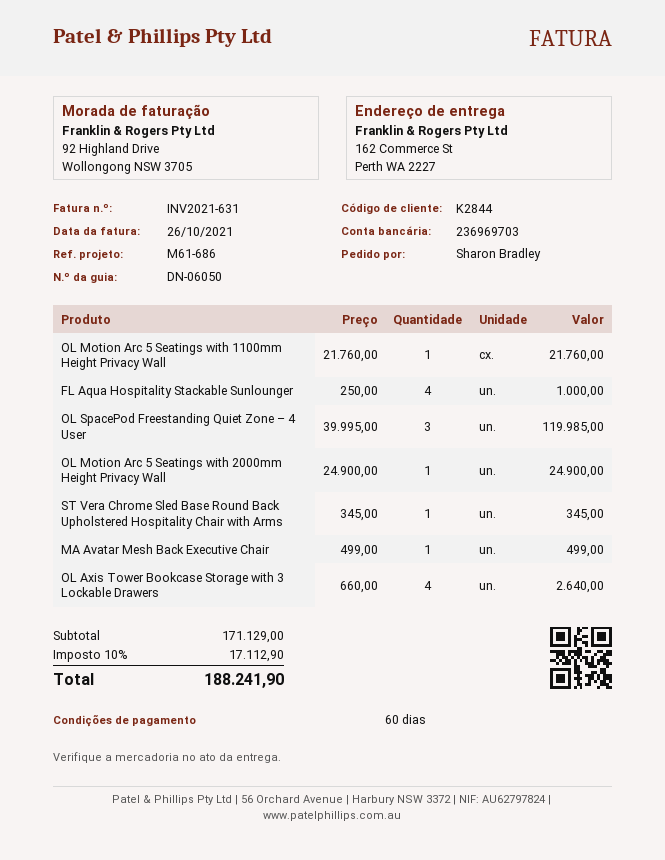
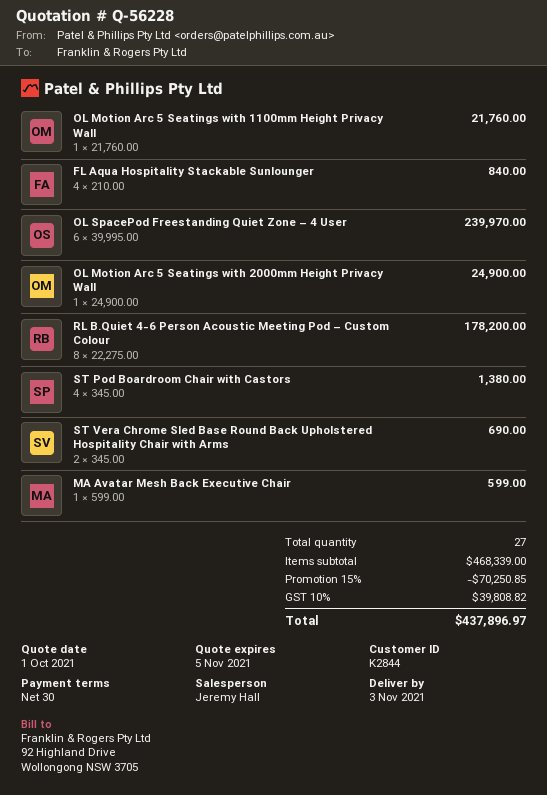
payment terms: 60 days -> 30 days
FL Aqua Hospitality Stackable Sunlounger: 4 x 250.00 = 1000.00 -> 4 x 210.00 = 840.00
OL SpacePod Freestanding Quiet Zone – 4 User: 3 x 39995.00 = 119985.00 -> 6 x 39995.00 = 239970.00
ST Vera Chrome Sled Base Round Back Upholstered Hospitality Chair with Arms: 1 x 345.00 = 345.00 -> 2 x 345.00 = 690.00
MA Avatar Mesh Back Executive Chair: 1 x 499.00 = 499.00 -> 1 x 599.00 = 599.00
OL Axis Tower Bookcase Storage with 3 Lockable Drawers: 4 x 660.00 = 2640.00 -> none
RL B.Quiet 4-6 Person Acoustic Meeting Pod – Custom Colour: none -> 8 x 22275.00 = 178200.00
ST Pod Boardroom Chair with Castors: none -> 4 x 345.00 = 1380.00
subtotal: 171129.00 -> 468339.00
discount: none -> 15% = 70250.85
tax: 10% = 17112.90 -> 10% = 39808.82
total: 188241.90 -> 437896.97

